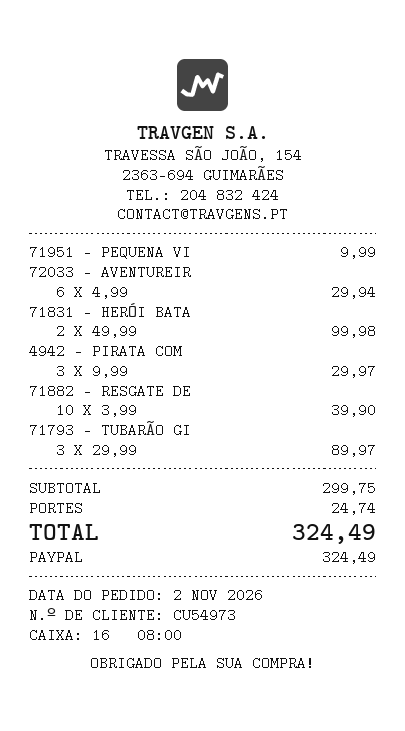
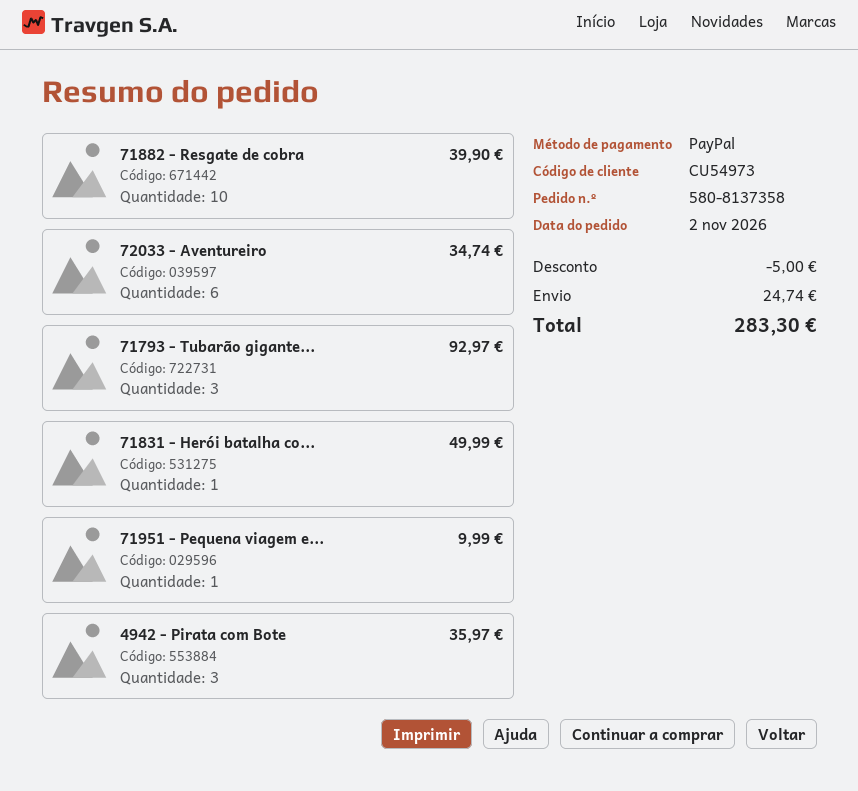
72033 - AVENTUREIR: 6 for 29.94 -> 6 for 34.74
71831 - HERÓI BATA: 2 for 99.98 -> 1 for 49.99
4942 - PIRATA COM: 3 for 29.97 -> 3 for 35.97
71793 - TUBARÃO GI: 3 for 89.97 -> 3 for 92.97
discount: none -> 5.00
total: 324.49 -> 283.30

